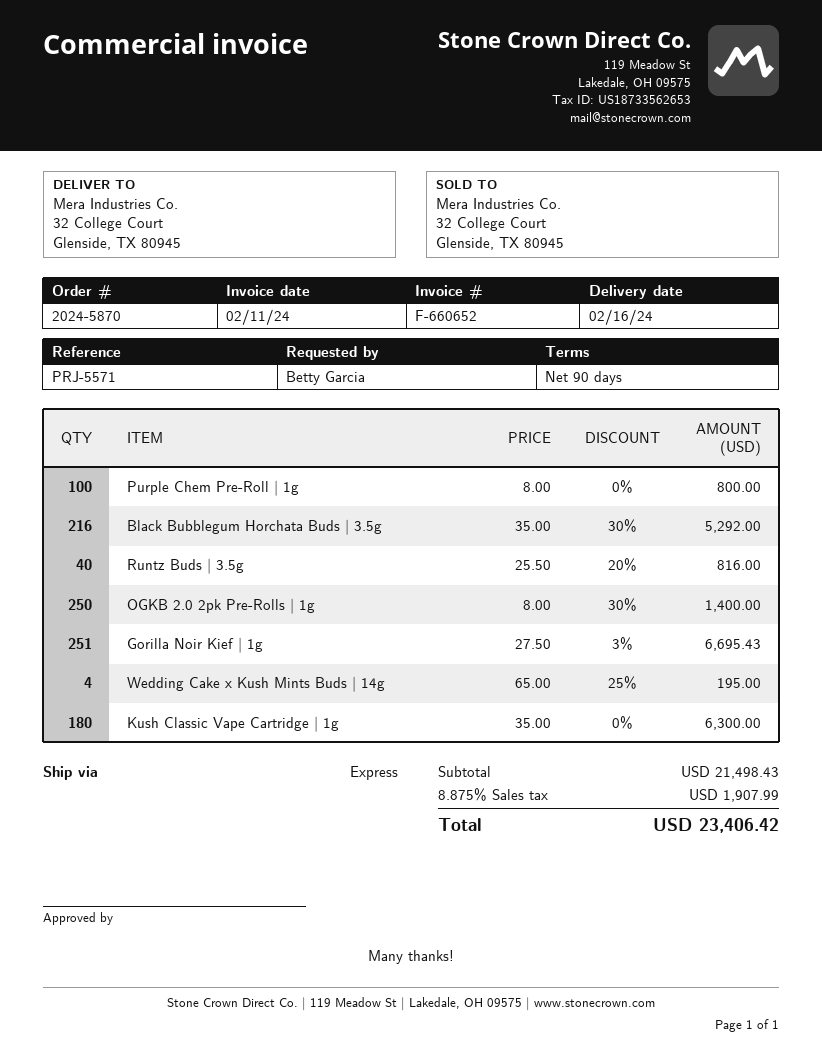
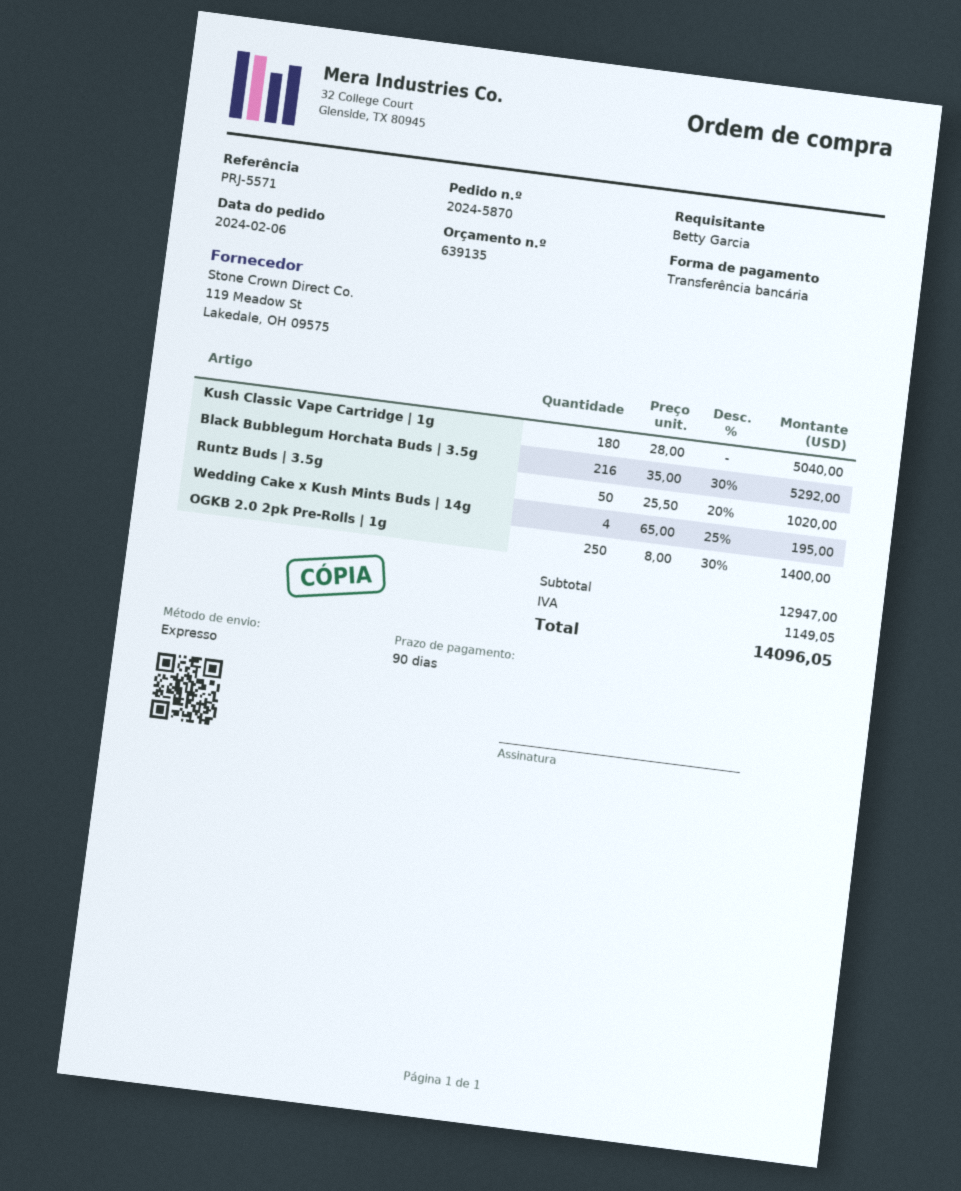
Purple Chem Pre-Roll | 1g: 100 x 8.00 = 800.00 -> none
Runtz Buds | 3.5g: 40 x 25.50 - 20% = 816.00 -> 50 x 25.50 - 20% = 1020.00
Gorilla Noir Kief | 1g: 251 x 27.50 - 3% = 6695.43 -> none
Kush Classic Vape Cartridge | 1g: 180 x 35.00 = 6300.00 -> 180 x 28.00 = 5040.00
subtotal: 21498.43 -> 12947.00
tax: 1907.99 -> 1149.05
total: 23406.42 -> 14096.05

